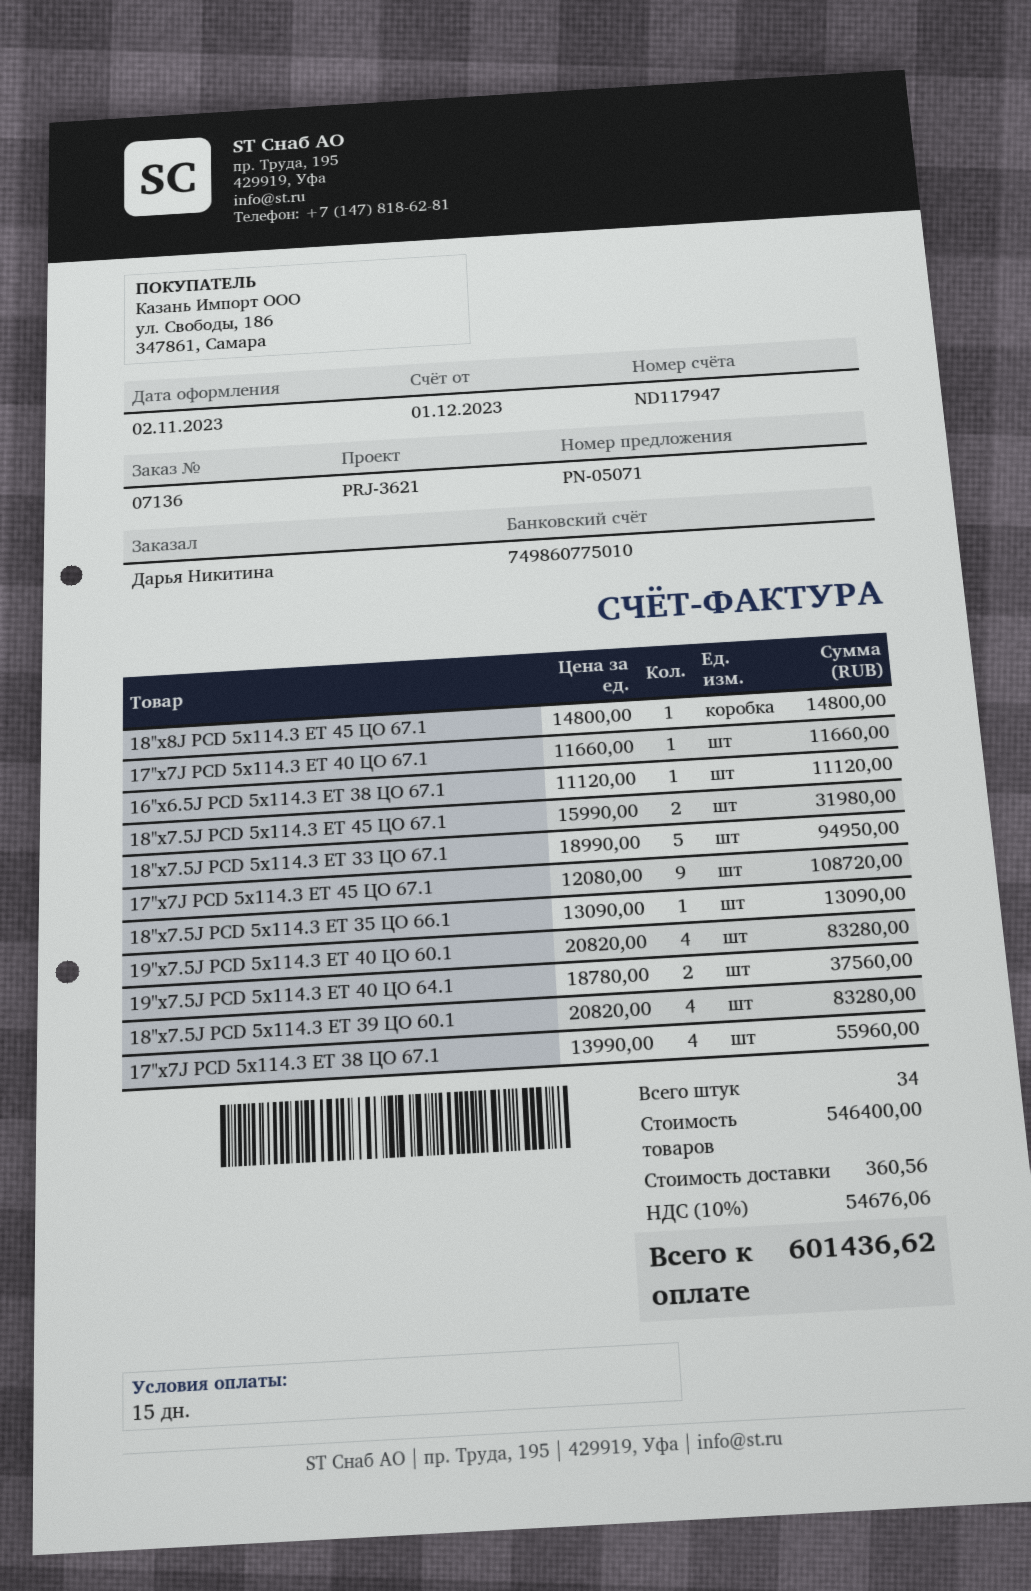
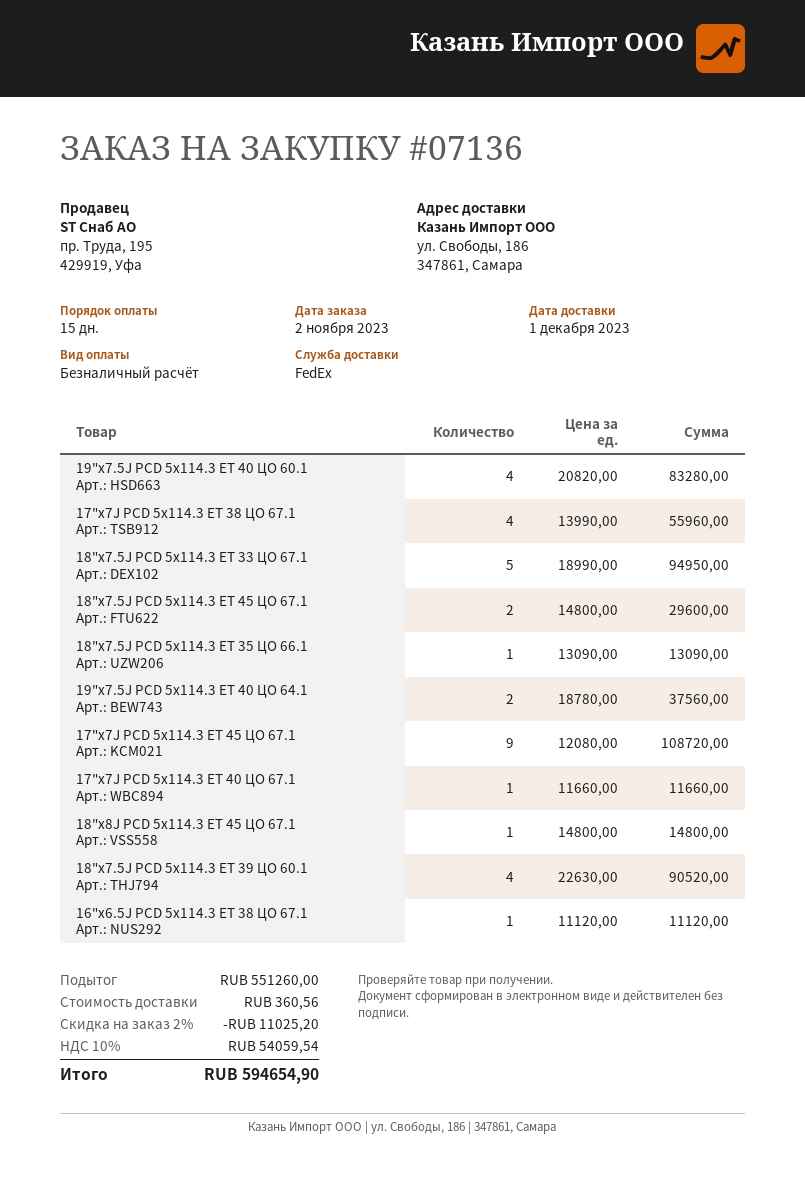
18"x7.5J PCD 5x114.3 ЕТ 45 ЦО 67.1: 2 x 15990.00 = 31980.00 -> 2 x 14800.00 = 29600.00
18"x7.5J PCD 5x114.3 ЕТ 39 ЦО 60.1: 4 x 20820.00 = 83280.00 -> 4 x 22630.00 = 90520.00
subtotal: 546400.00 -> 551260.00
discount: none -> 2% = 11025.20
tax: 10% = 54676.06 -> 10% = 54059.54
total: 601436.62 -> 594654.90

